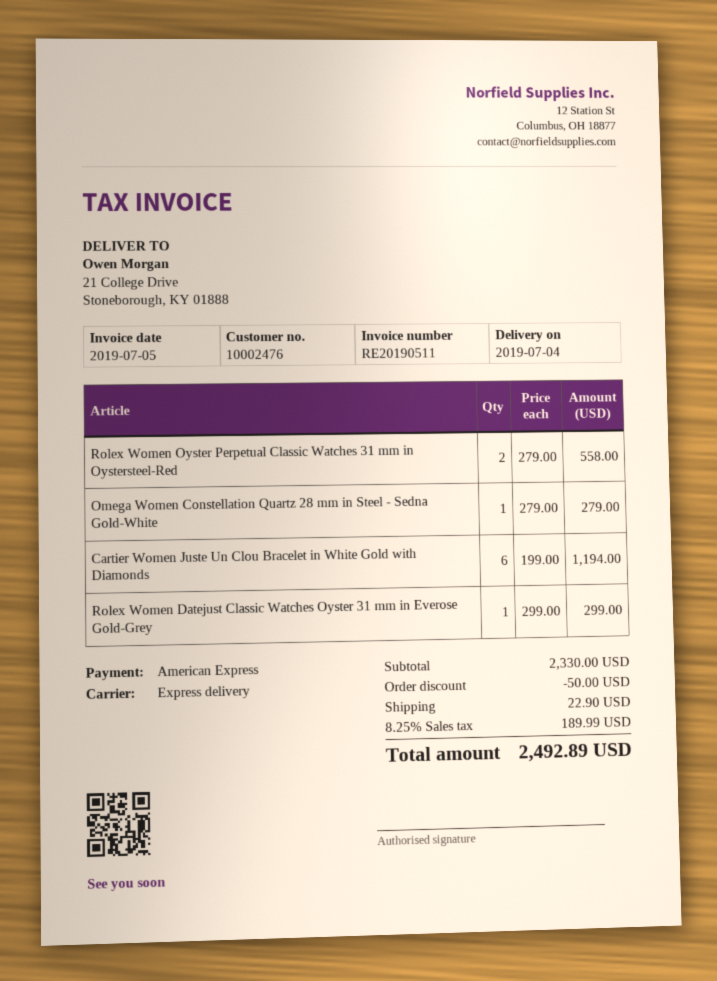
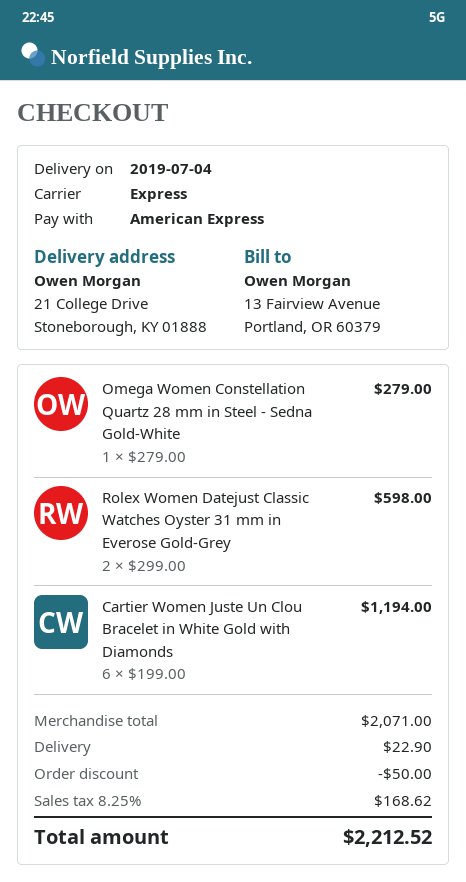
Rolex Women Oyster Perpetual Classic Watches 31 mm in Oystersteel-Red: 2 x 279.00 = 558.00 -> none
Rolex Women Datejust Classic Watches Oyster 31 mm in Everose Gold-Grey: 1 x 299.00 = 299.00 -> 2 x 299.00 = 598.00
subtotal: 2330.00 -> 2071.00
tax: 8.25% = 189.99 -> 8.25% = 168.62
total: 2492.89 -> 2212.52

